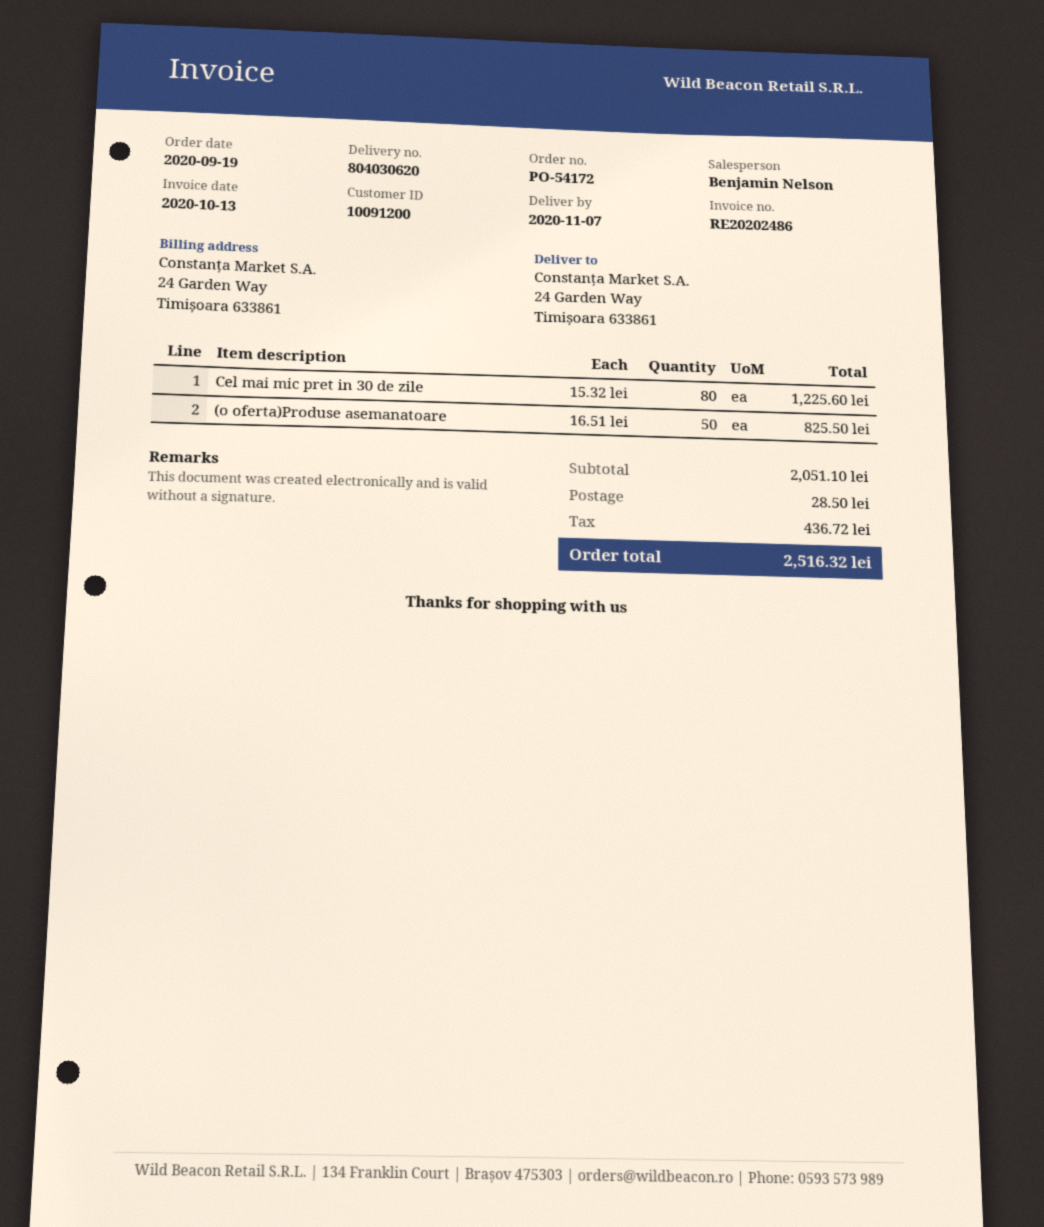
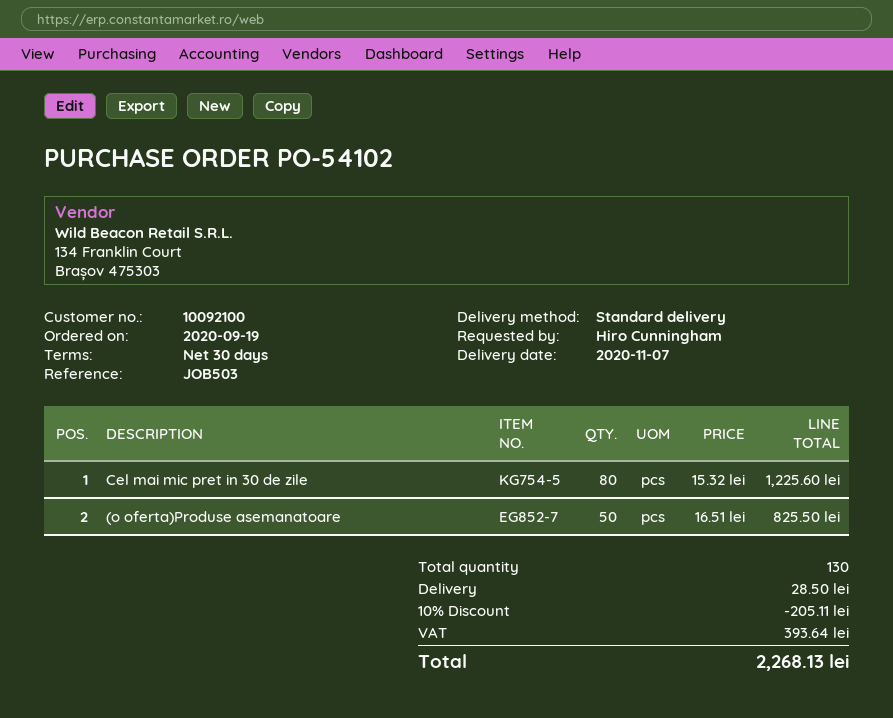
order number: PO-54172 -> PO-54102
customer number: 10091200 -> 10092100
discount: none -> 10% = 205.11
tax: 436.72 -> 393.64
total: 2516.32 -> 2268.13

